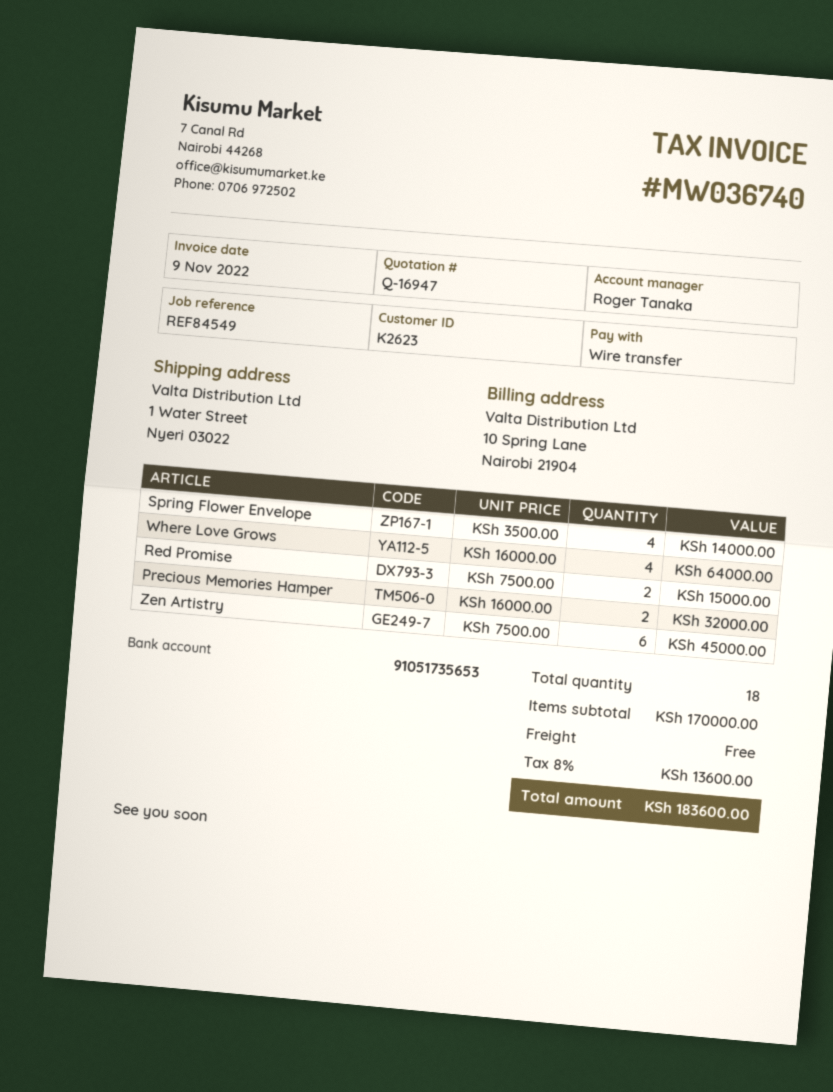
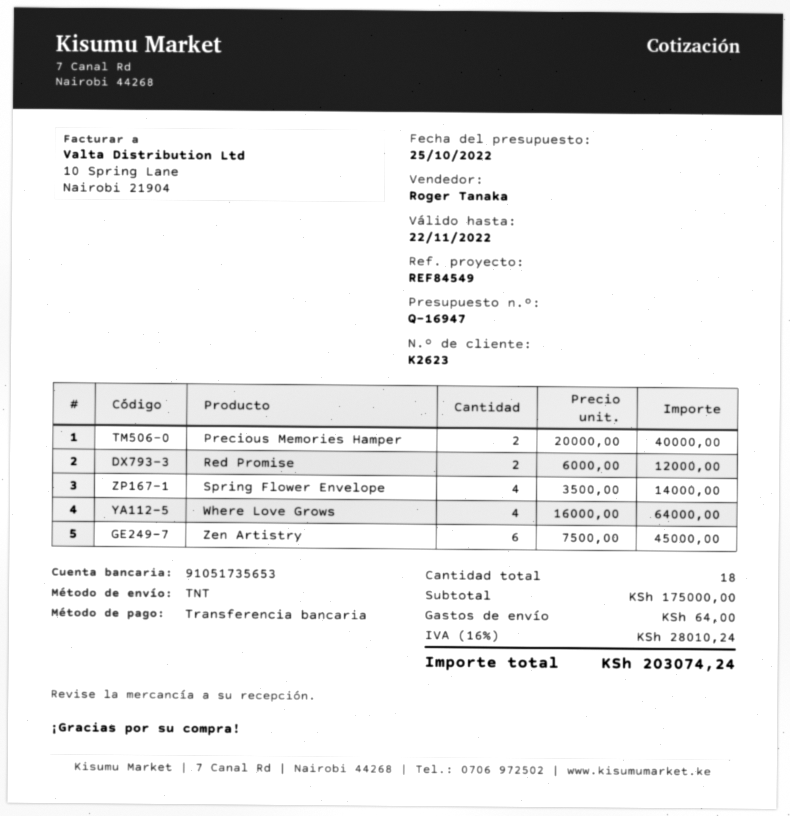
Red Promise: 2 x 7500.00 = 15000.00 -> 2 x 6000.00 = 12000.00
Precious Memories Hamper: 2 x 16000.00 = 32000.00 -> 2 x 20000.00 = 40000.00
subtotal: 170000.00 -> 175000.00
shipping: 0.00 -> 64.00
tax: 8% = 13600.00 -> 16% = 28010.24
total: 183600.00 -> 203074.24

